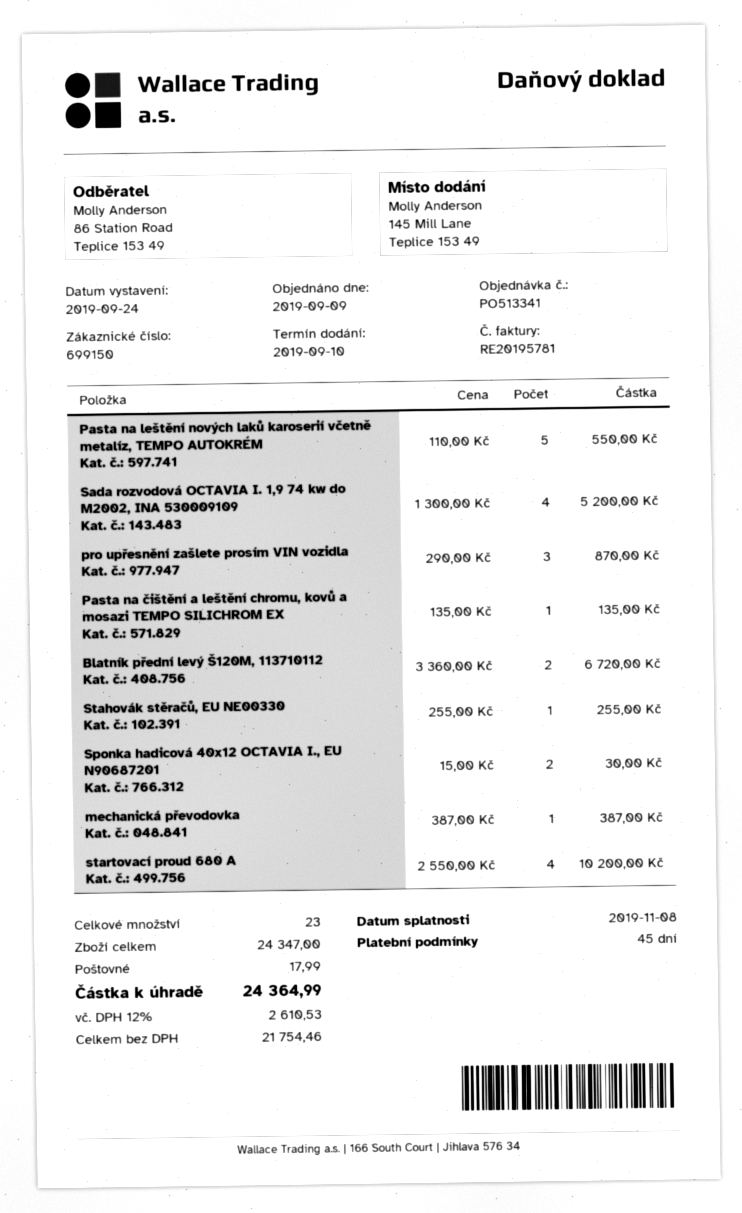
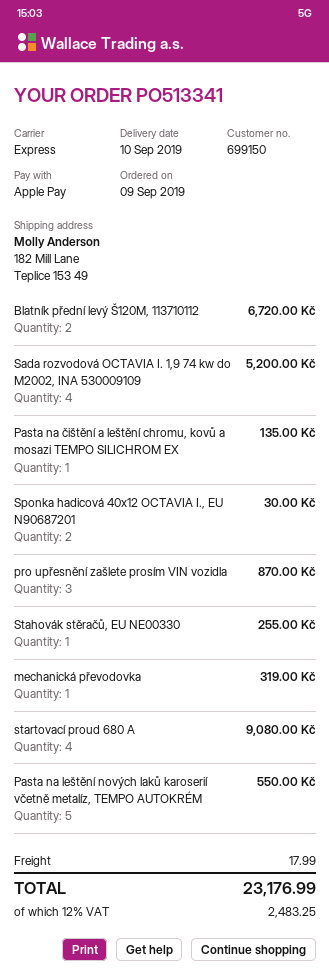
ship to: 145 Mill Lane, Teplice 153 49 -> 182 Mill Lane, Teplice 153 49
mechanická převodovka: 1 for 387.00 -> 1 for 319.00
startovací proud 680 A: 4 for 10200.00 -> 4 for 9080.00
tax: 12% = 2610.53 -> 12% = 2483.25
total: 24364.99 -> 23176.99

